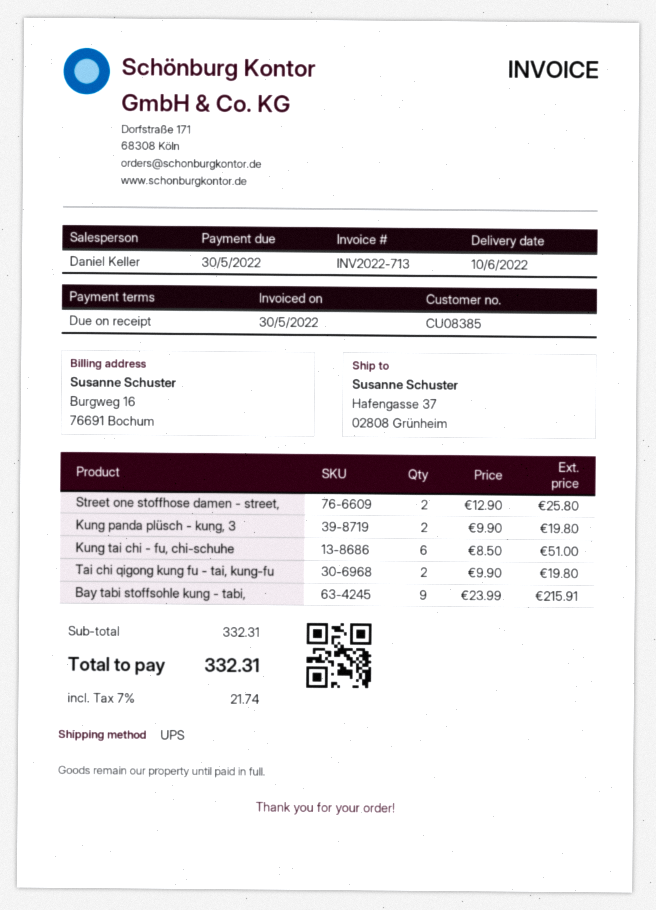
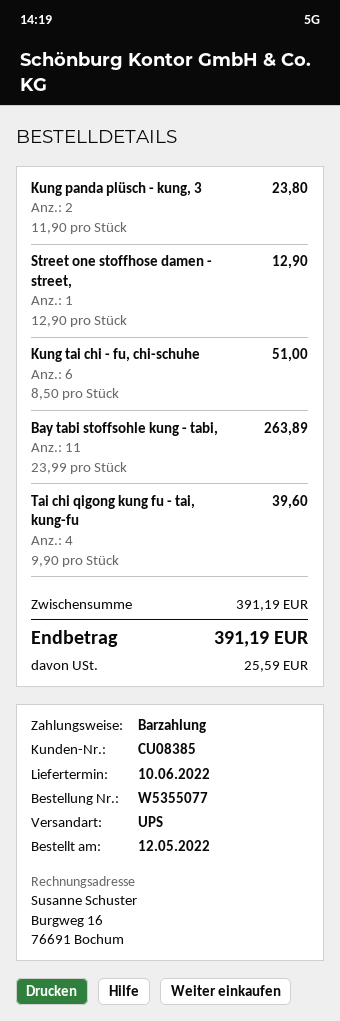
Street one stoffhose damen - street,: 2 x 12.90 = 25.80 -> 1 x 12.90 = 12.90
Kung panda plüsch - kung, 3: 2 x 9.90 = 19.80 -> 2 x 11.90 = 23.80
Tai chi qigong kung fu - tai, kung-fu: 2 x 9.90 = 19.80 -> 4 x 9.90 = 39.60
Bay tabi stoffsohle kung - tabi,: 9 x 23.99 = 215.91 -> 11 x 23.99 = 263.89
subtotal: 332.31 -> 391.19
tax: 21.74 -> 25.59
total: 332.31 -> 391.19

